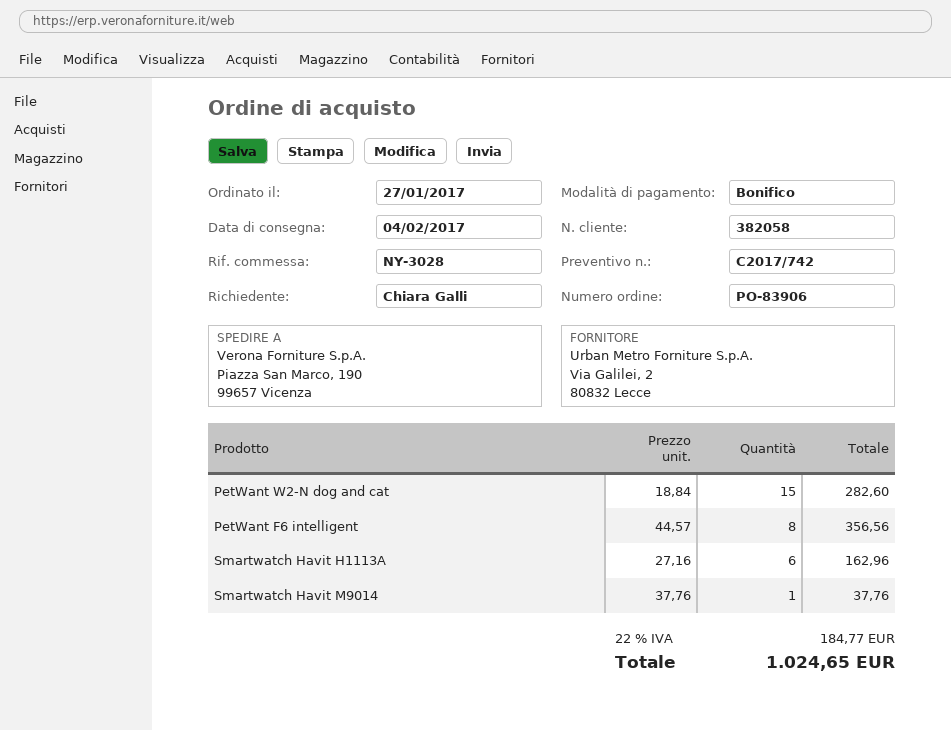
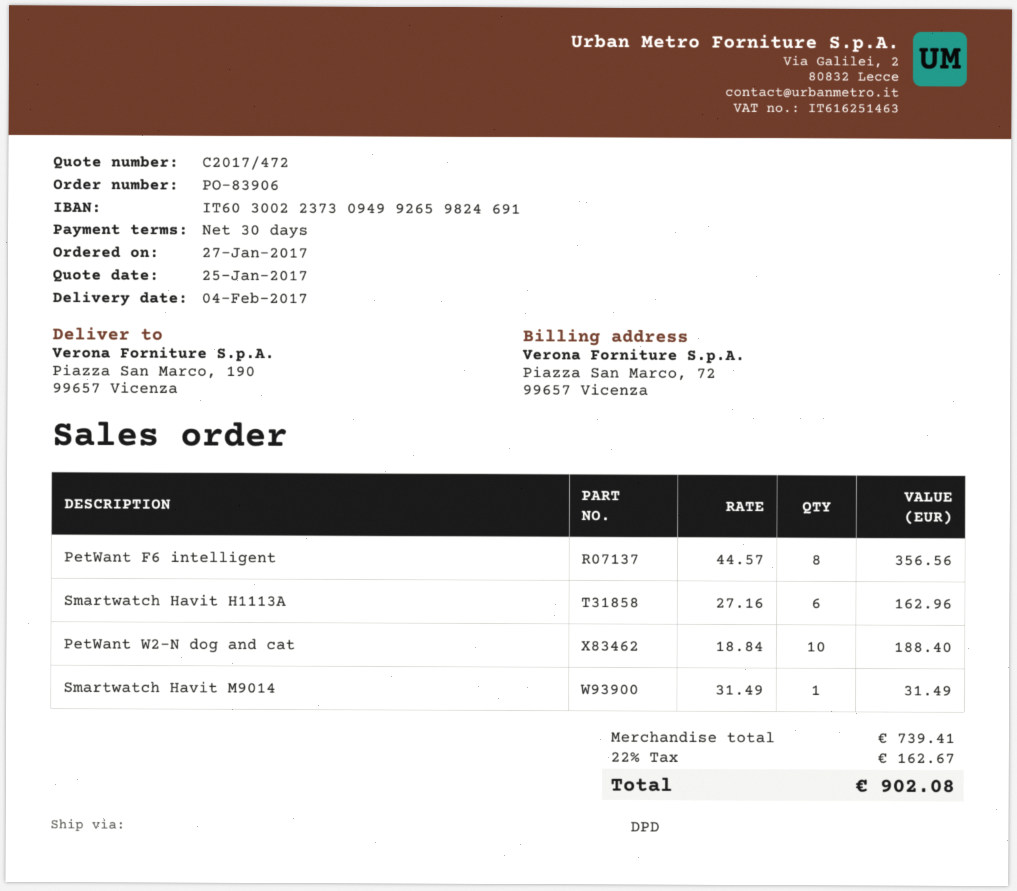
quote number: C2017/742 -> C2017/472
PetWant W2-N dog and cat: 15 x 18.84 = 282.60 -> 10 x 18.84 = 188.40
Smartwatch Havit M9014: 1 x 37.76 = 37.76 -> 1 x 31.49 = 31.49
tax: 22% = 184.77 -> 22% = 162.67
total: 1024.65 -> 902.08

